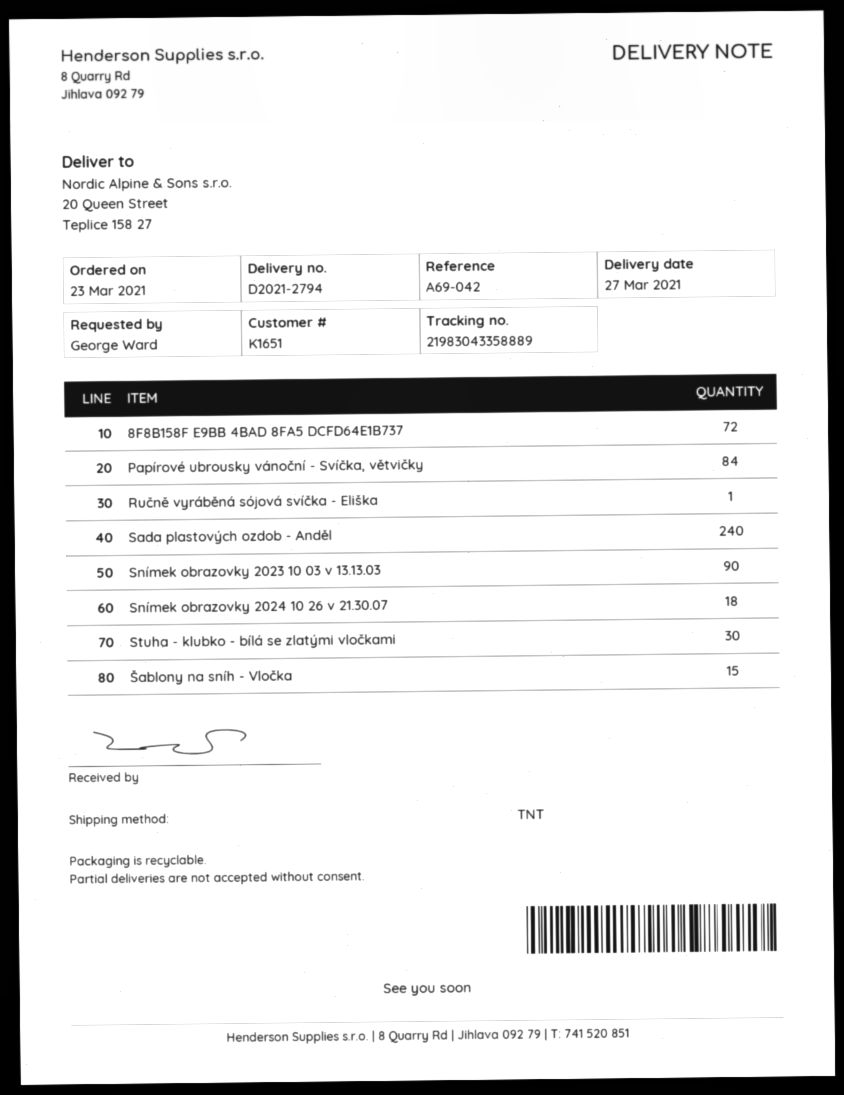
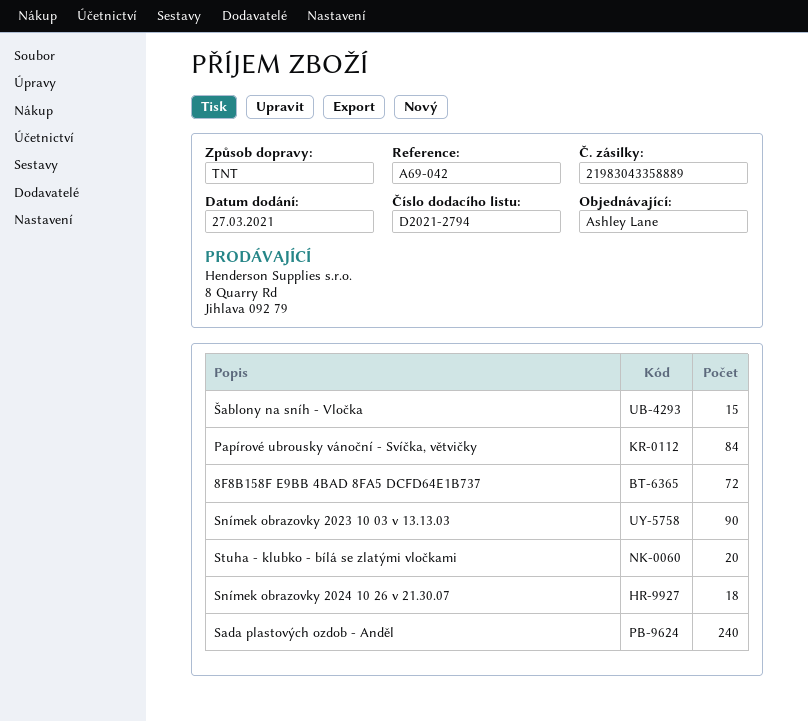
ordered by: George Ward -> Ashley Lane
Ručně vyráběná sójová svíčka - Eliška: 1 -> none
Stuha - klubko - bílá se zlatými vločkami: 30 -> 20

